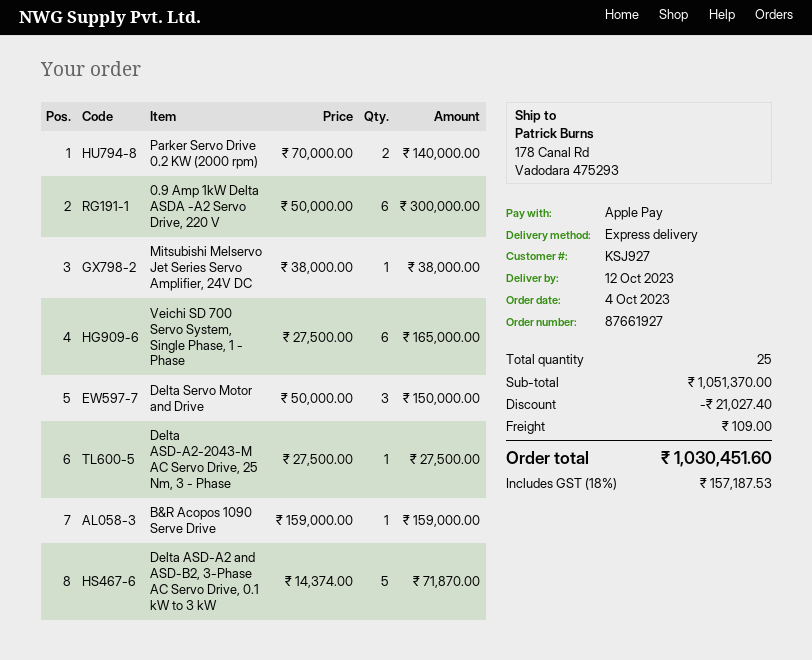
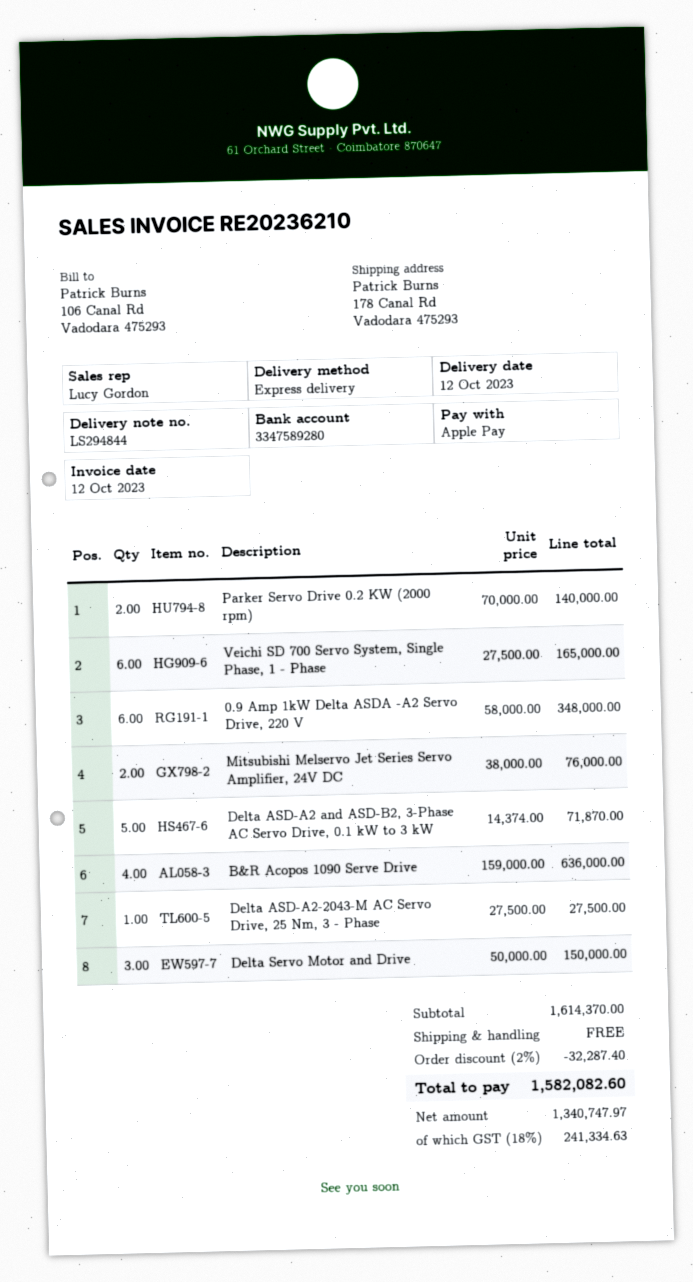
0.9 Amp 1kW Delta ASDA -A2 Servo Drive, 220 V: 6 x 50000.00 = 300000.00 -> 6 x 58000.00 = 348000.00
Mitsubishi Melservo Jet Series Servo Amplifier, 24V DC: 1 x 38000.00 = 38000.00 -> 2 x 38000.00 = 76000.00
B&R Acopos 1090 Serve Drive: 1 x 159000.00 = 159000.00 -> 4 x 159000.00 = 636000.00
subtotal: 1051370.00 -> 1614370.00
discount: 21027.40 -> 32287.40
shipping: 109.00 -> 0.00
tax: 18% = 157187.53 -> 18% = 241334.63
total: 1030451.60 -> 1582082.60

